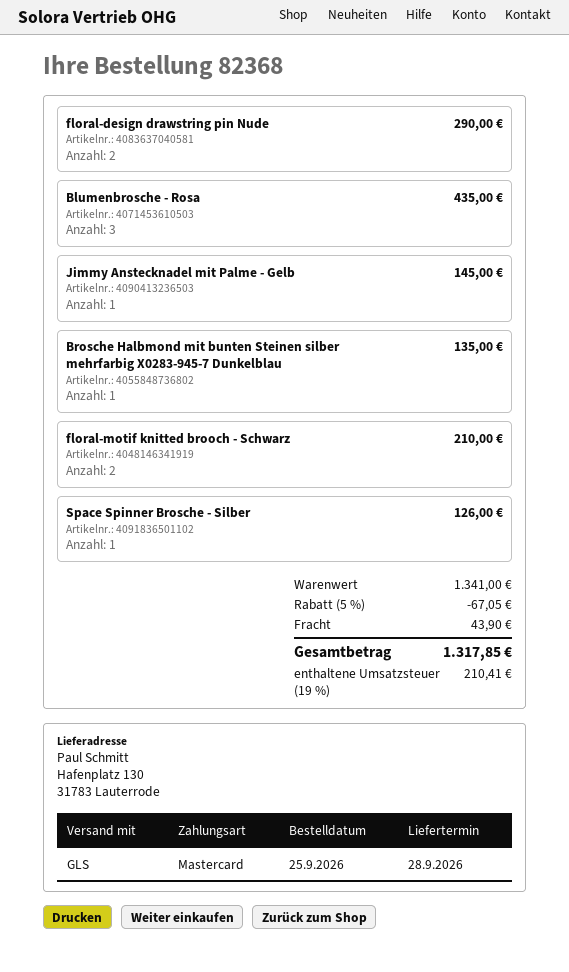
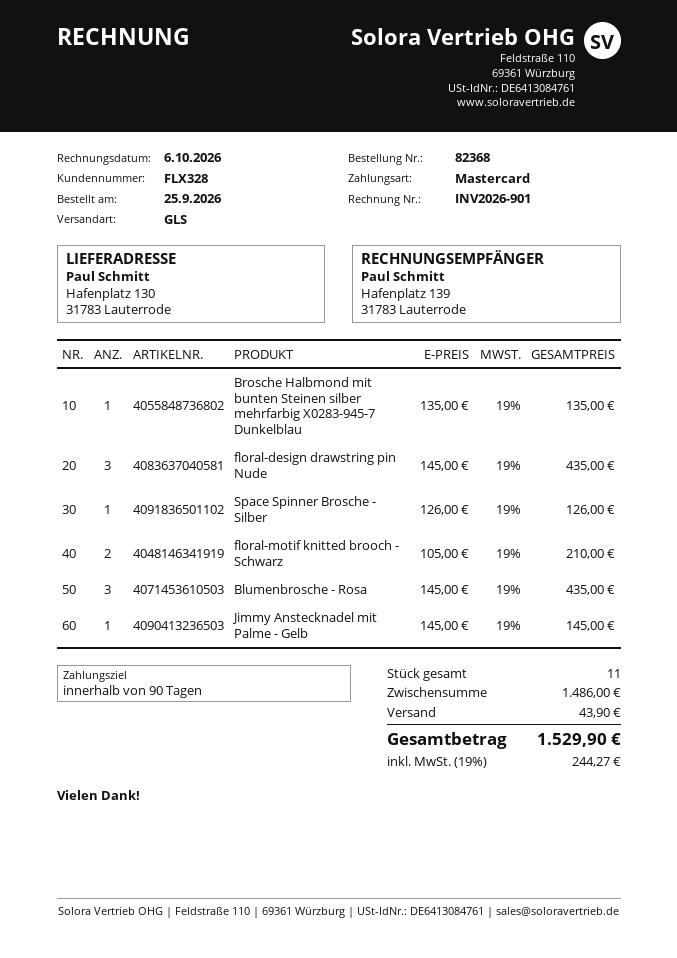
floral-design drawstring pin Nude: 2 for 290.00 -> 3 for 435.00
subtotal: 1341.00 -> 1486.00
discount: 5% = 67.05 -> none
tax: 19% = 210.41 -> 19% = 244.27
total: 1317.85 -> 1529.90

